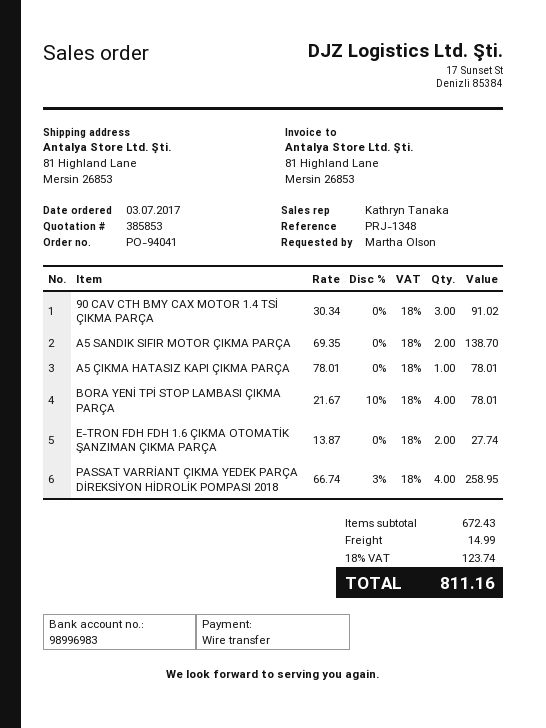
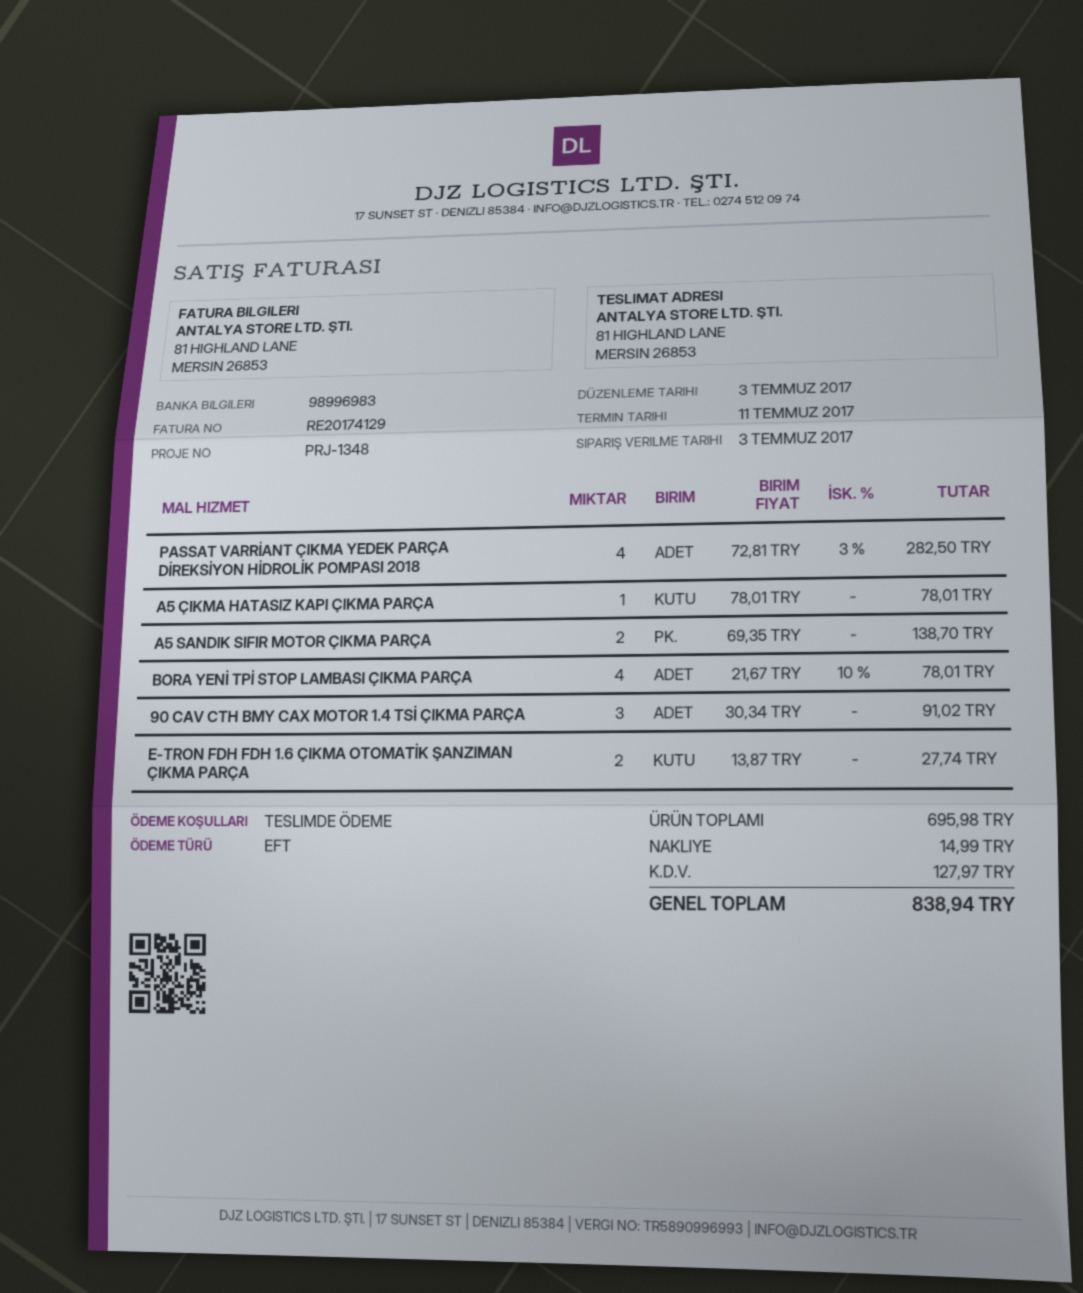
PASSAT VARRİANT ÇIKMA YEDEK PARÇA DİREKSİYON HİDROLİK POMPASI 2018: 4 x 66.74 - 3% = 258.95 -> 4 x 72.81 - 3% = 282.50
subtotal: 672.43 -> 695.98
tax: 123.74 -> 127.97
total: 811.16 -> 838.94

